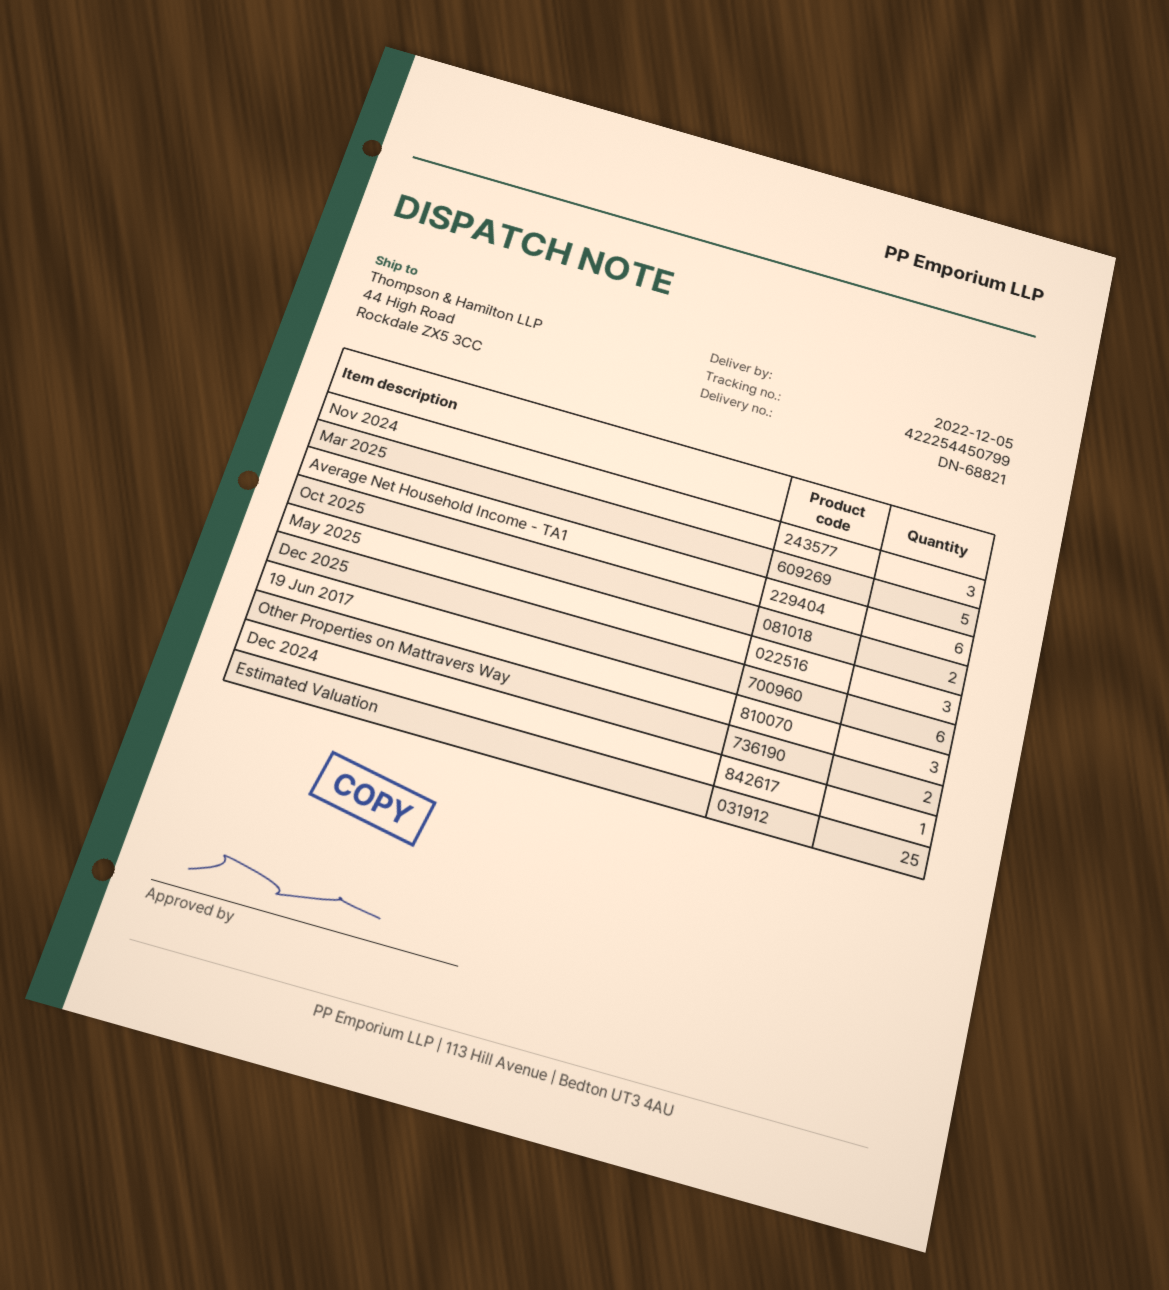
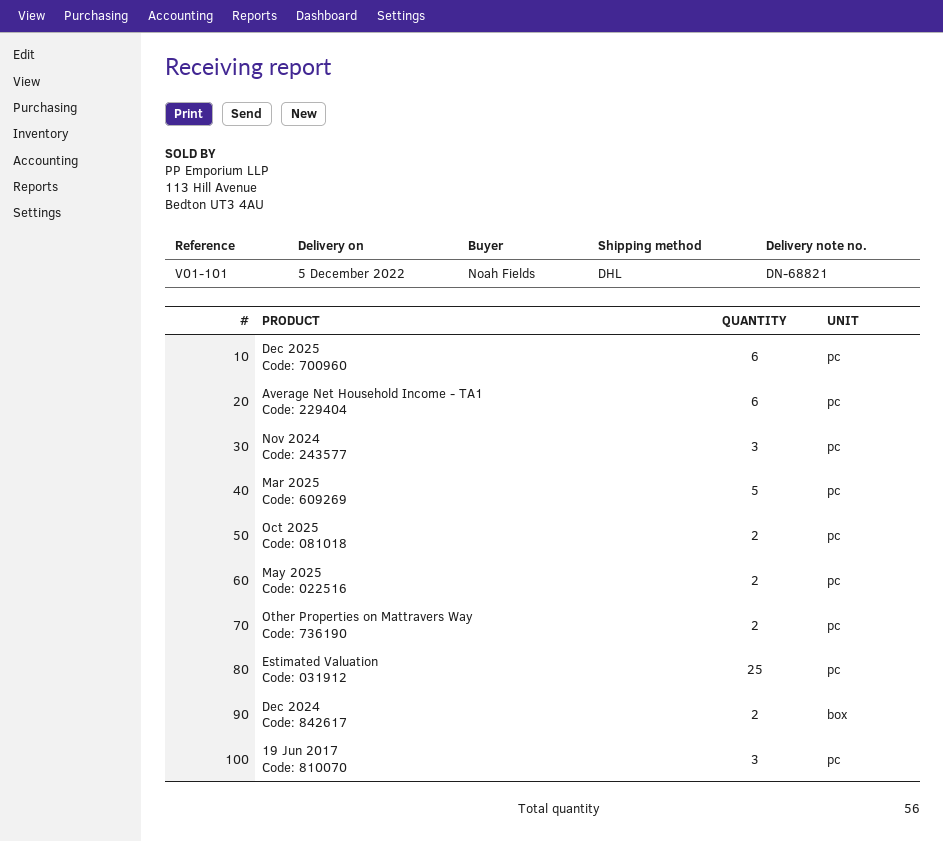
May 2025: 3 -> 2
Dec 2024: 1 -> 2

